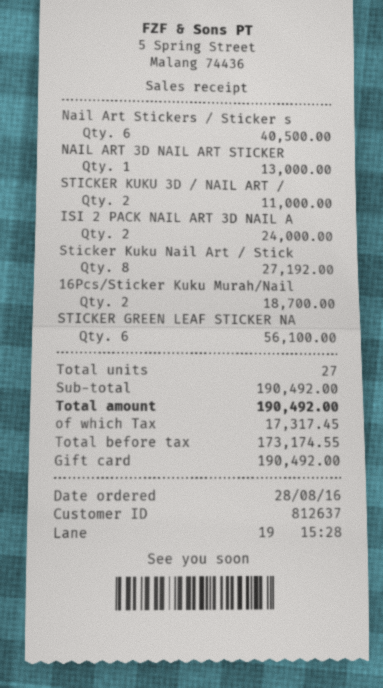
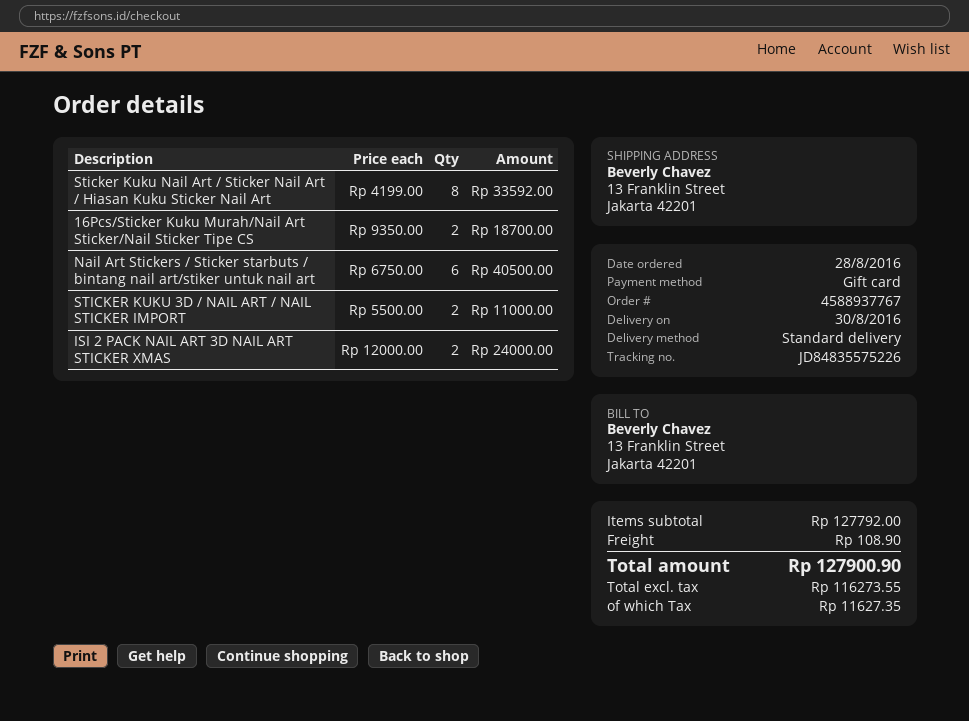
NAIL ART 3D NAIL ART STICKER: 1 for 13000.00 -> none
Sticker Kuku Nail Art / Stick: 8 for 27192.00 -> 8 for 33592.00
STICKER GREEN LEAF STICKER NA: 6 for 56100.00 -> none
subtotal: 190492.00 -> 127792.00
shipping: none -> 108.90
net: 173174.55 -> 116273.55
tax: 17317.45 -> 11627.35
total: 190492.00 -> 127900.90

